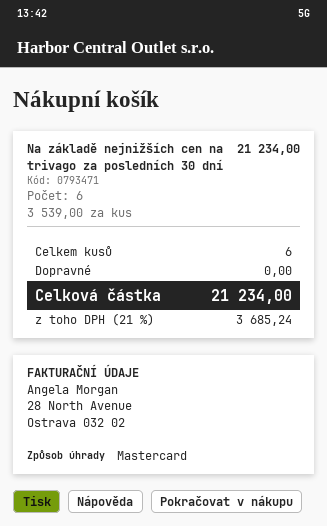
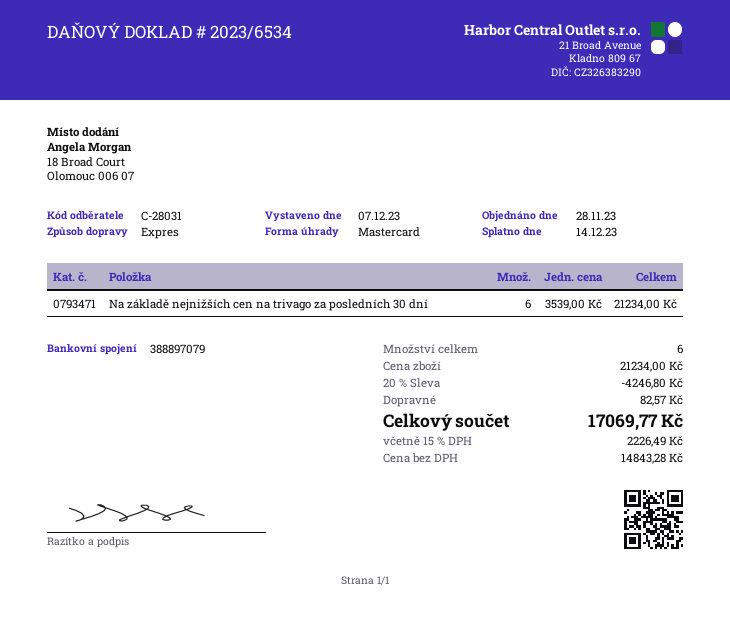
discount: none -> 20% = 4246.80
shipping: 0.00 -> 82.57
tax: 21% = 3685.24 -> 15% = 2226.49
total: 21234.00 -> 17069.77

